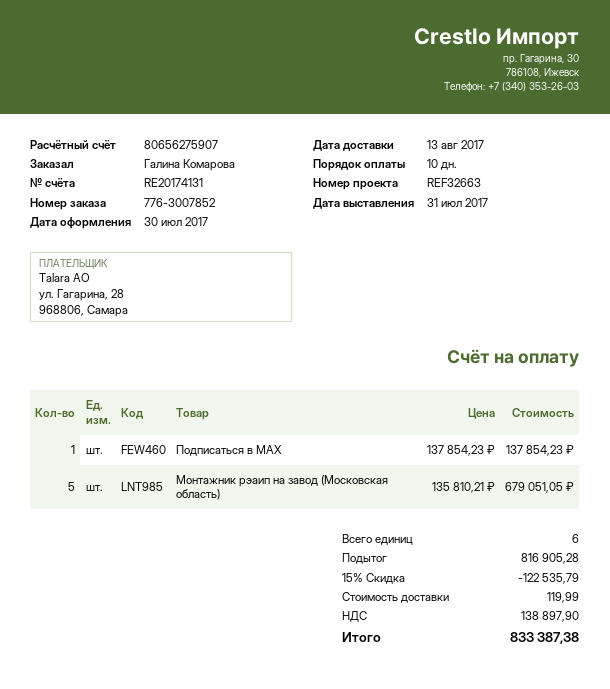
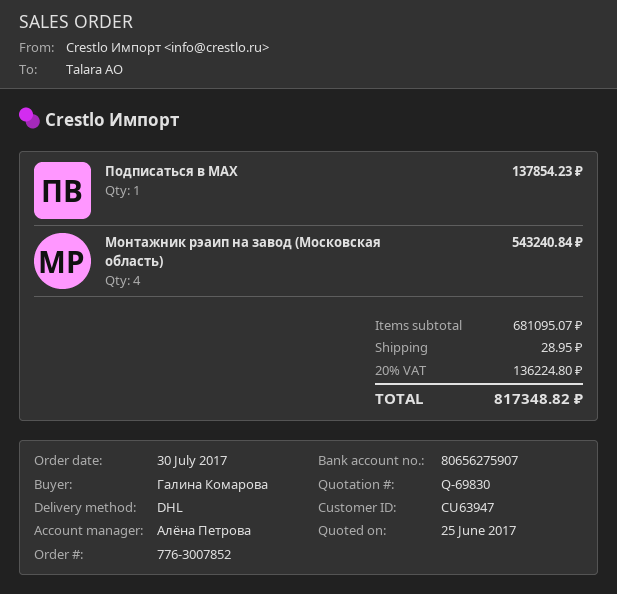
Монтажник рэаип на завод (Московская область): 5 for 679051.05 -> 4 for 543240.84
subtotal: 816905.28 -> 681095.07
discount: 15% = 122535.79 -> none
shipping: 119.99 -> 28.95
tax: 138897.90 -> 136224.80
total: 833387.38 -> 817348.82

